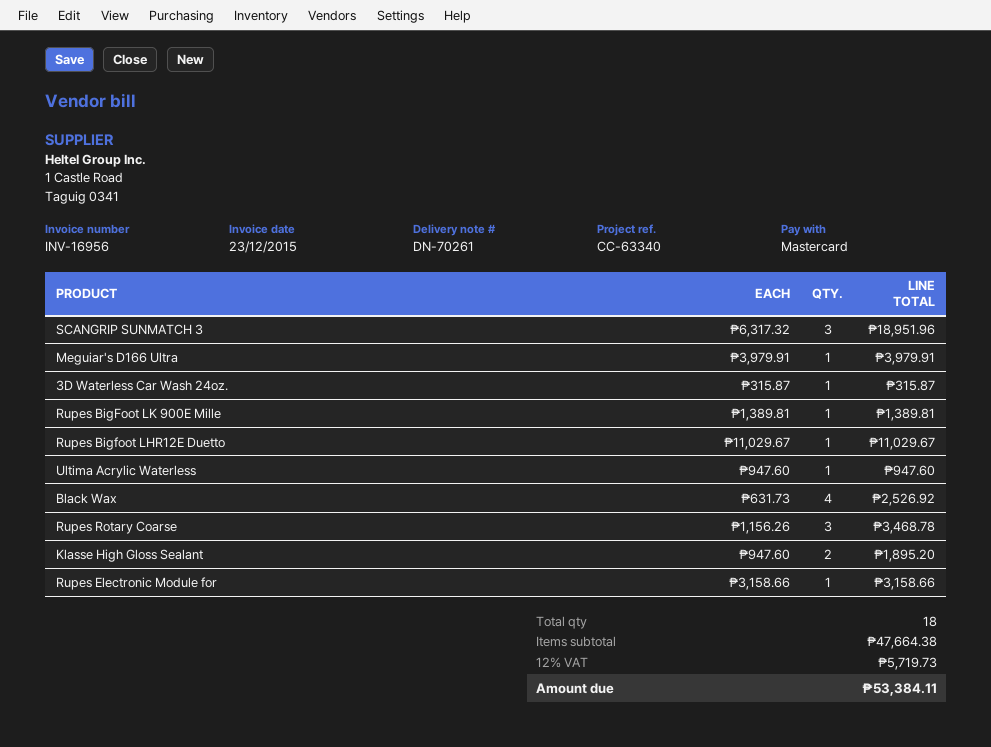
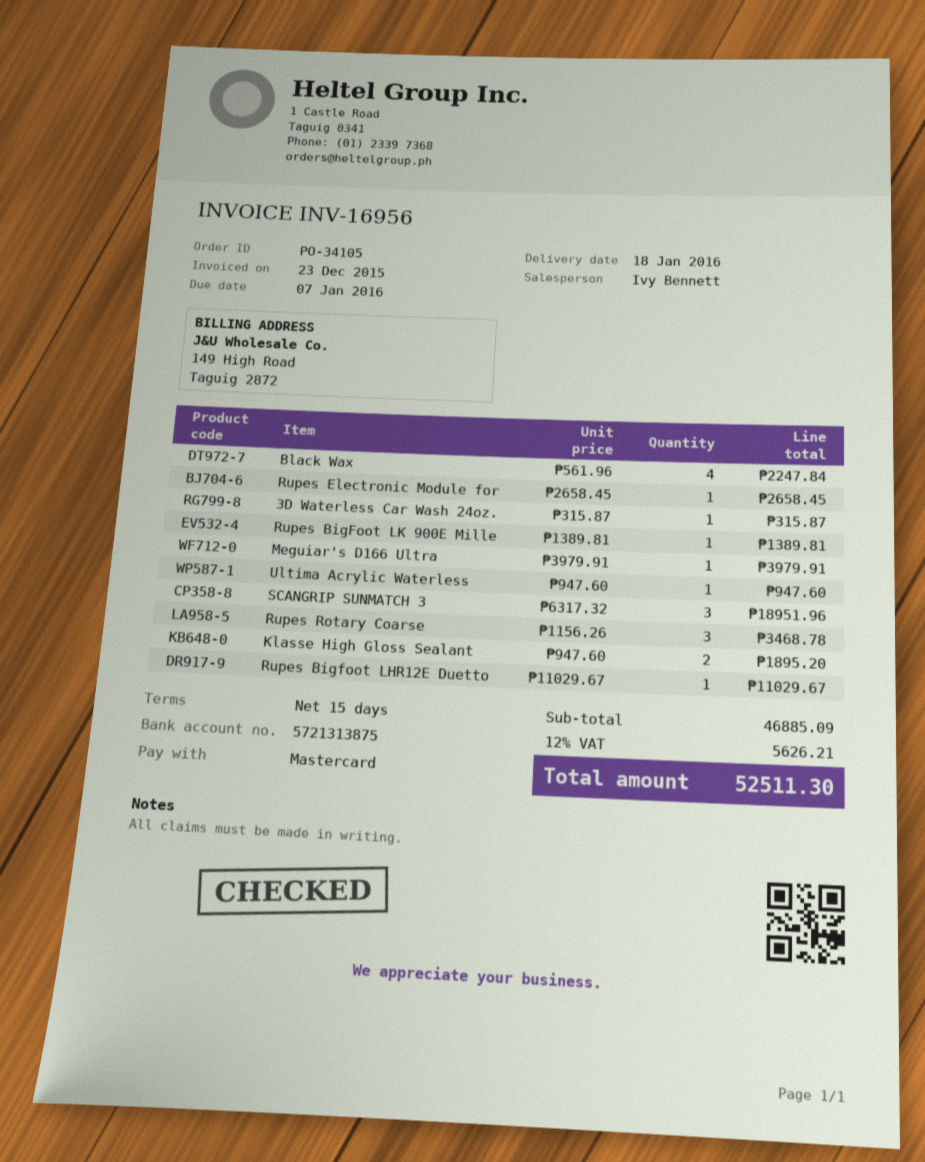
Black Wax: 4 x 631.73 = 2526.92 -> 4 x 561.96 = 2247.84
Rupes Electronic Module for: 1 x 3158.66 = 3158.66 -> 1 x 2658.45 = 2658.45
subtotal: 47664.38 -> 46885.09
tax: 12% = 5719.73 -> 12% = 5626.21
total: 53384.11 -> 52511.30

